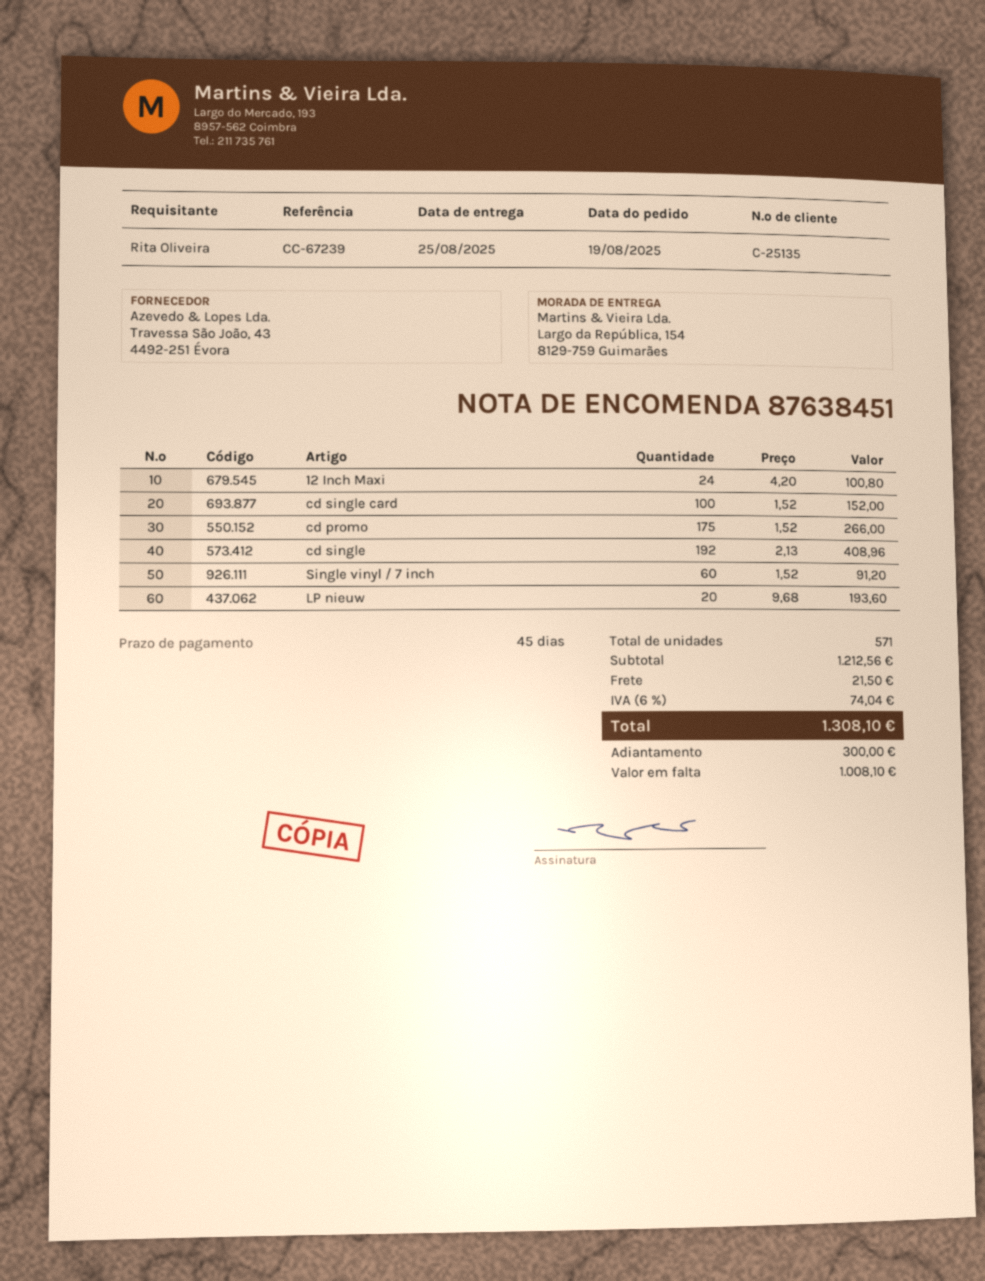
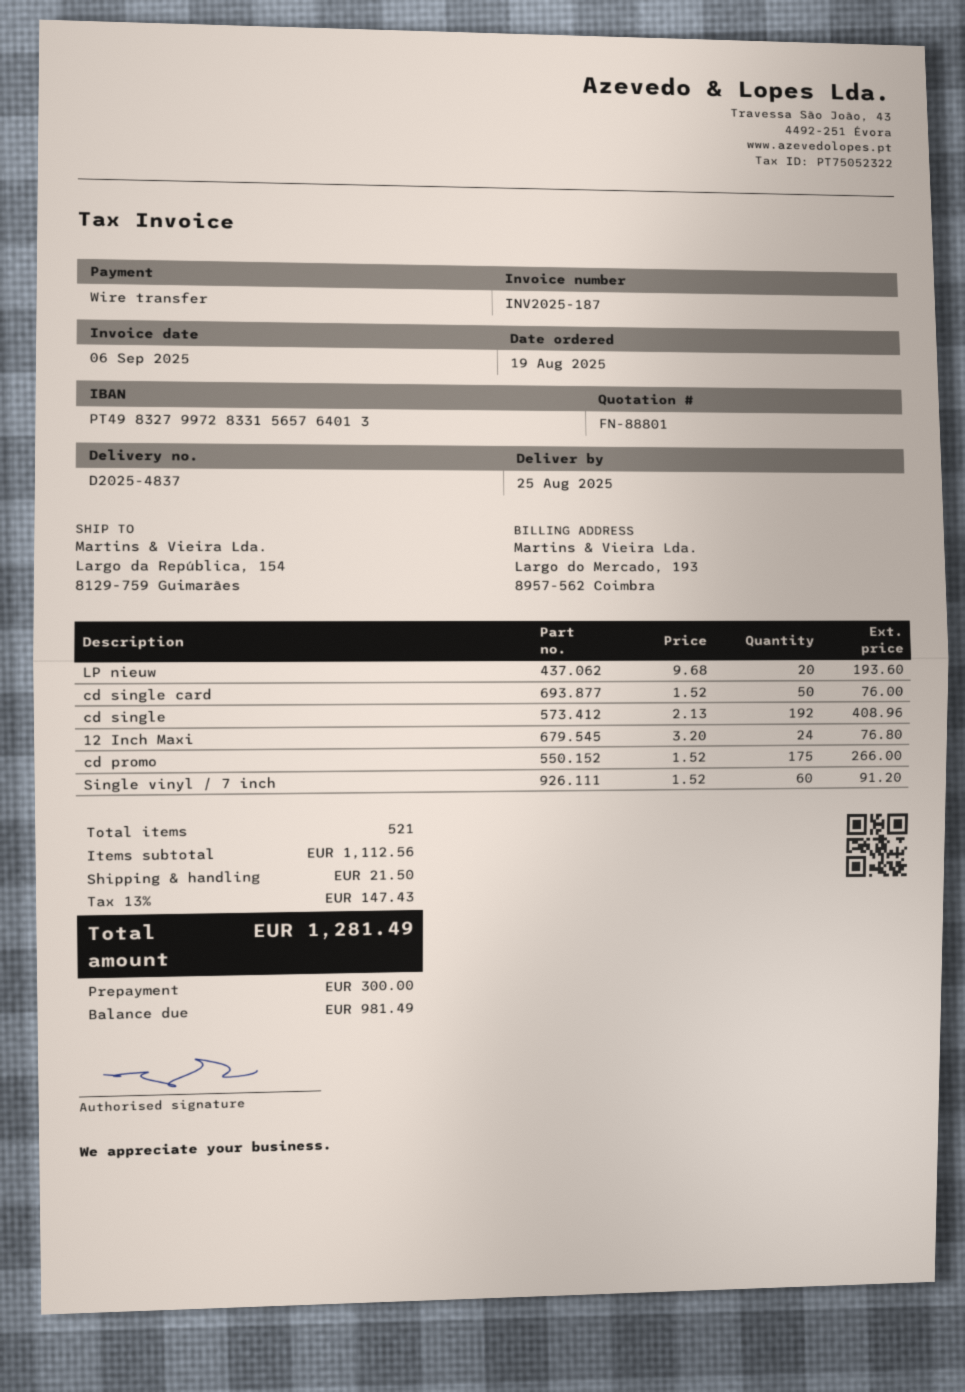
12 Inch Maxi: 24 x 4.20 = 100.80 -> 24 x 3.20 = 76.80
cd single card: 100 x 1.52 = 152.00 -> 50 x 1.52 = 76.00
total quantity: 571 -> 521
subtotal: 1212.56 -> 1112.56
tax: 6% = 74.04 -> 13% = 147.43
total: 1308.10 -> 1281.49
balance: 1008.10 -> 981.49

